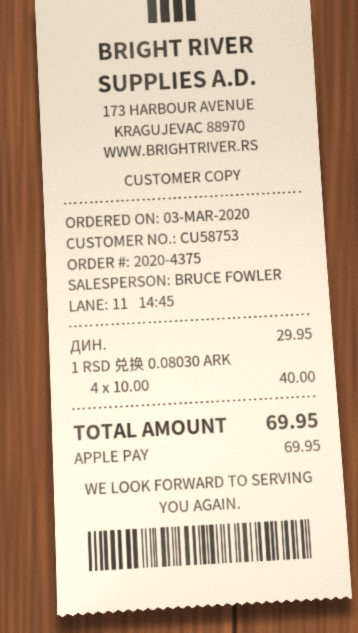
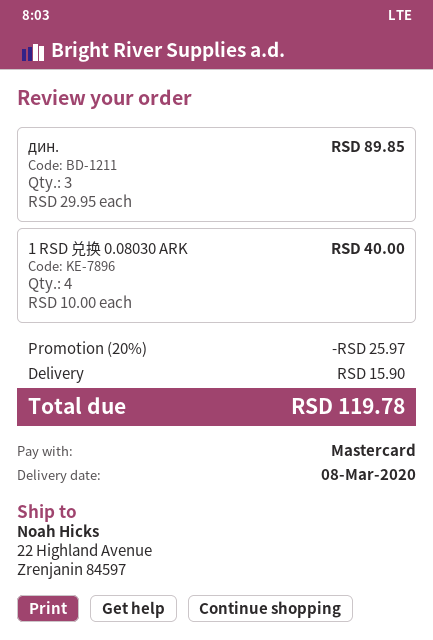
payment method: Apple Pay -> Mastercard
ДИН.: 1 x 29.95 = 29.95 -> 3 x 29.95 = 89.85
discount: none -> 20% = 25.97
shipping: none -> 15.90
total: 69.95 -> 119.78

